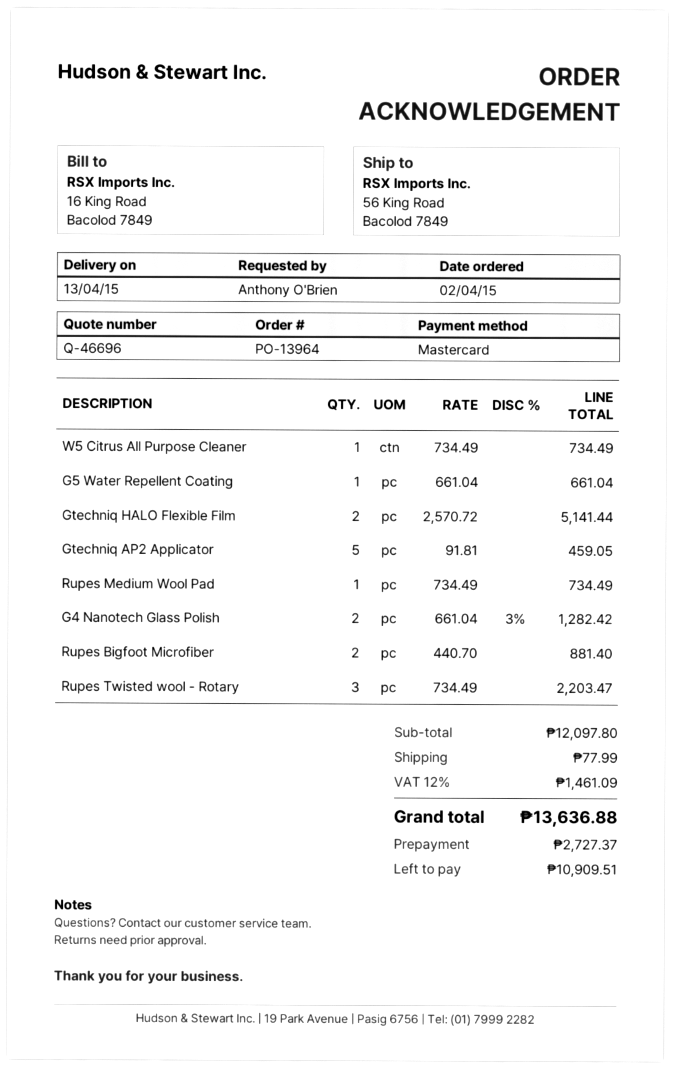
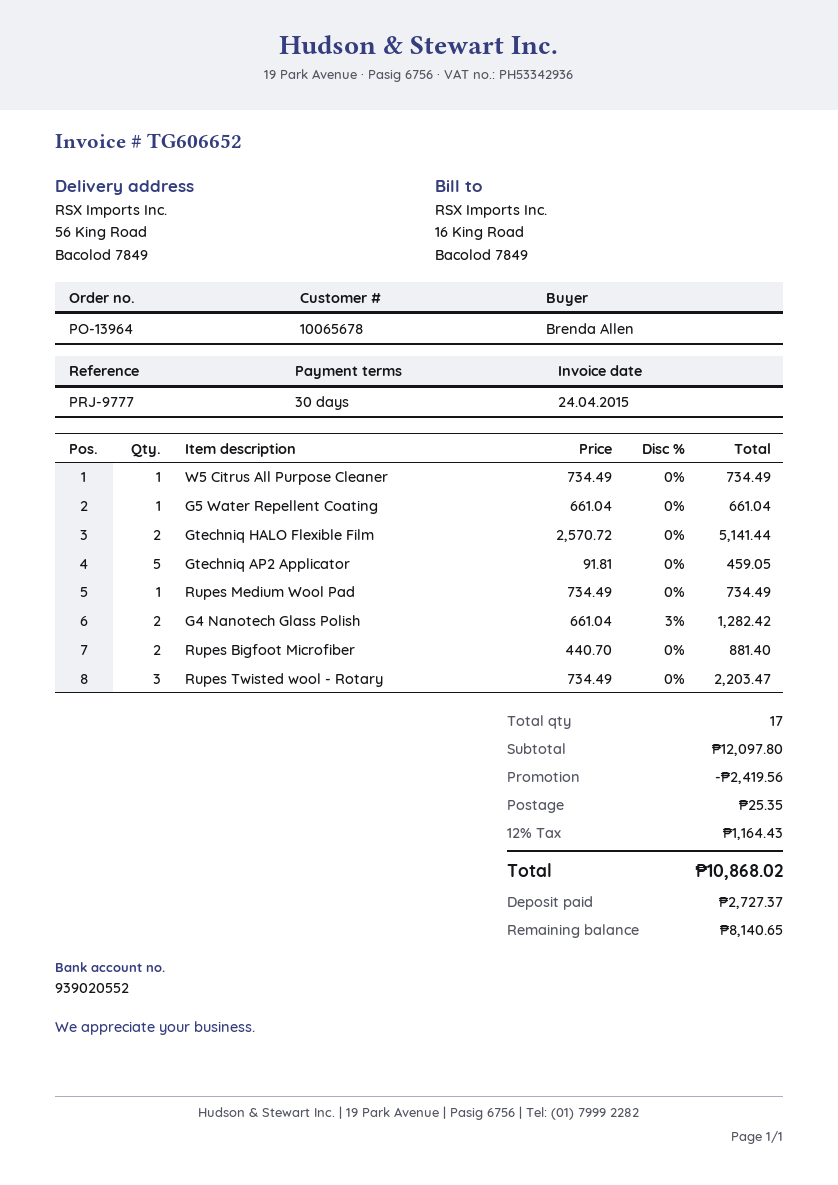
ordered by: Anthony O'Brien -> Brenda Allen
discount: none -> 2419.56
shipping: 77.99 -> 25.35
tax: 12% = 1461.09 -> 12% = 1164.43
total: 13636.88 -> 10868.02
balance: 10909.51 -> 8140.65

